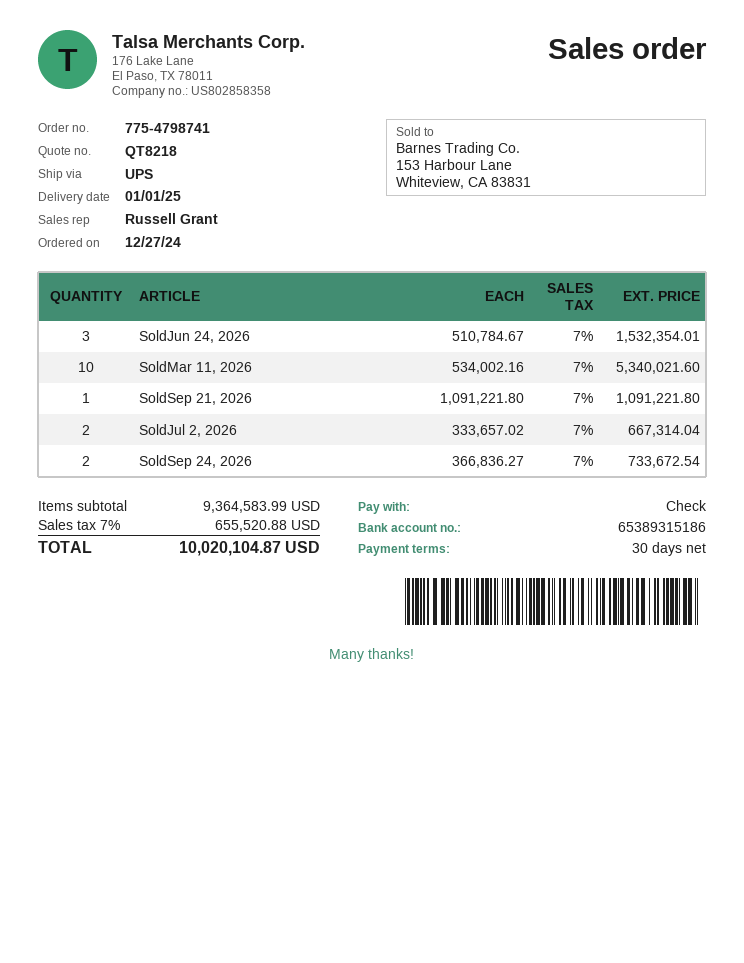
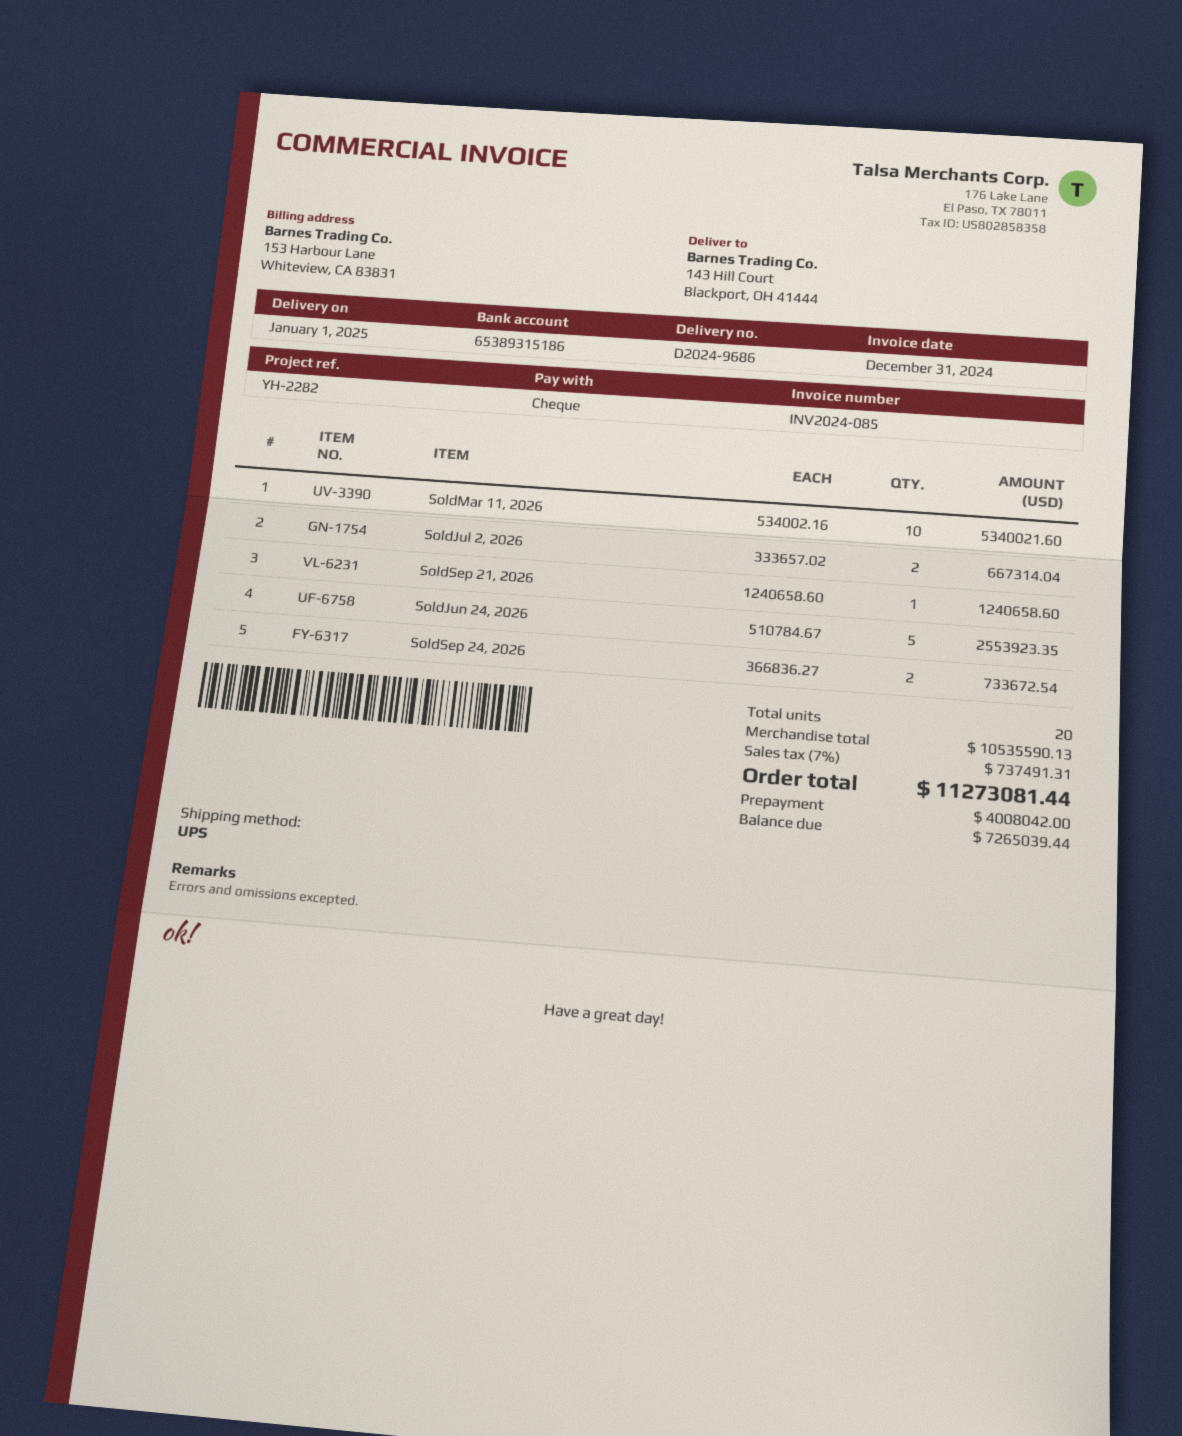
SoldJun 24, 2026: 3 x 510784.67 = 1532354.01 -> 5 x 510784.67 = 2553923.35
SoldSep 21, 2026: 1 x 1091221.80 = 1091221.80 -> 1 x 1240658.60 = 1240658.60
subtotal: 9364583.99 -> 10535590.13
tax: 7% = 655520.88 -> 7% = 737491.31
total: 10020104.87 -> 11273081.44

